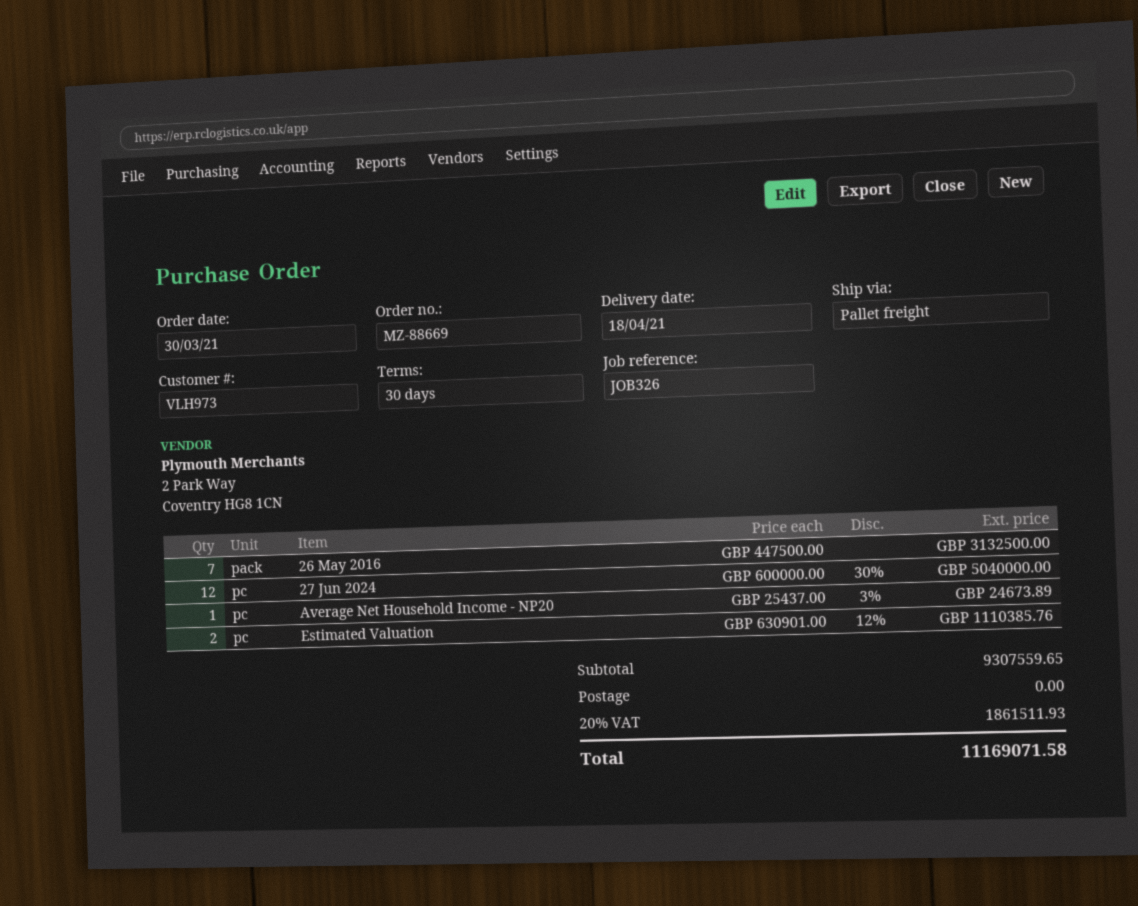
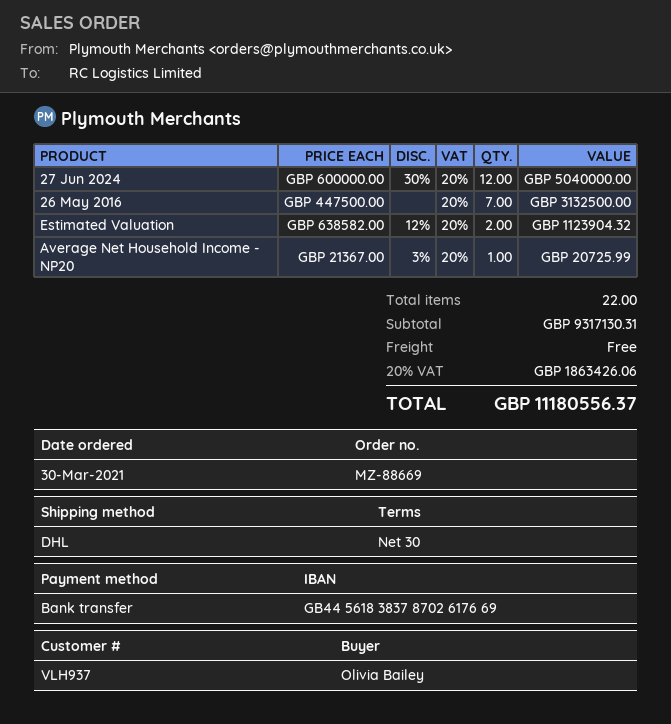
customer number: VLH973 -> VLH937
shipping method: pallet freight -> DHL
Average Net Household Income - NP20: 1 x 25437.00 - 3% = 24673.89 -> 1 x 21367.00 - 3% = 20725.99
Estimated Valuation: 2 x 630901.00 - 12% = 1110385.76 -> 2 x 638582.00 - 12% = 1123904.32
subtotal: 9307559.65 -> 9317130.31
tax: 20% = 1861511.93 -> 20% = 1863426.06
total: 11169071.58 -> 11180556.37

